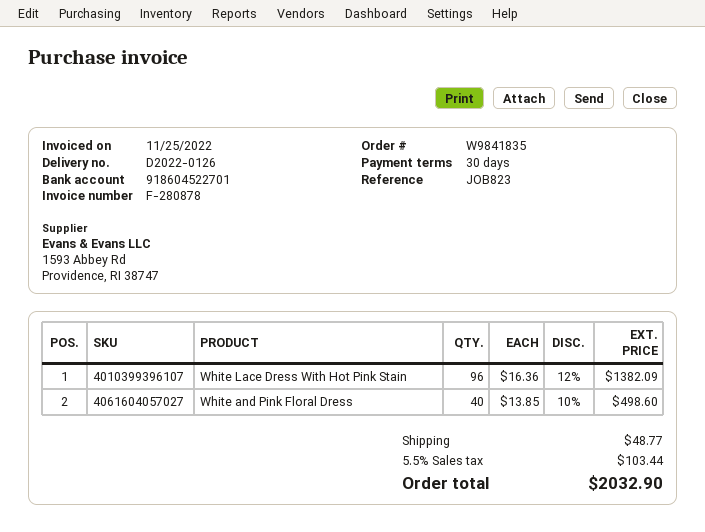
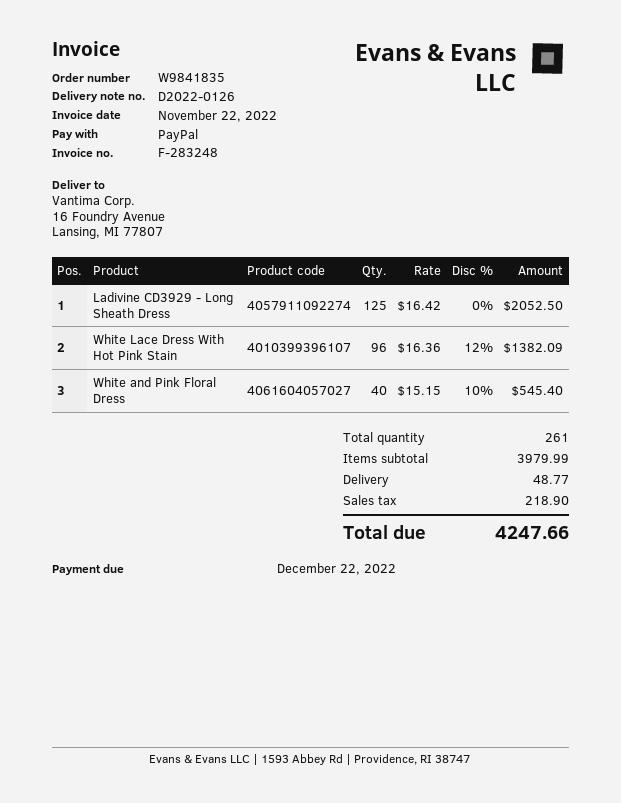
invoice number: F-280878 -> F-283248
invoice date: 2022-11-25 -> 2022-11-22
White and Pink Floral Dress: 40 x 13.85 - 10% = 498.60 -> 40 x 15.15 - 10% = 545.40
Ladivine CD3929 - Long Sheath Dress: none -> 125 x 16.42 = 2052.50
tax: 103.44 -> 218.90
total: 2032.90 -> 4247.66

